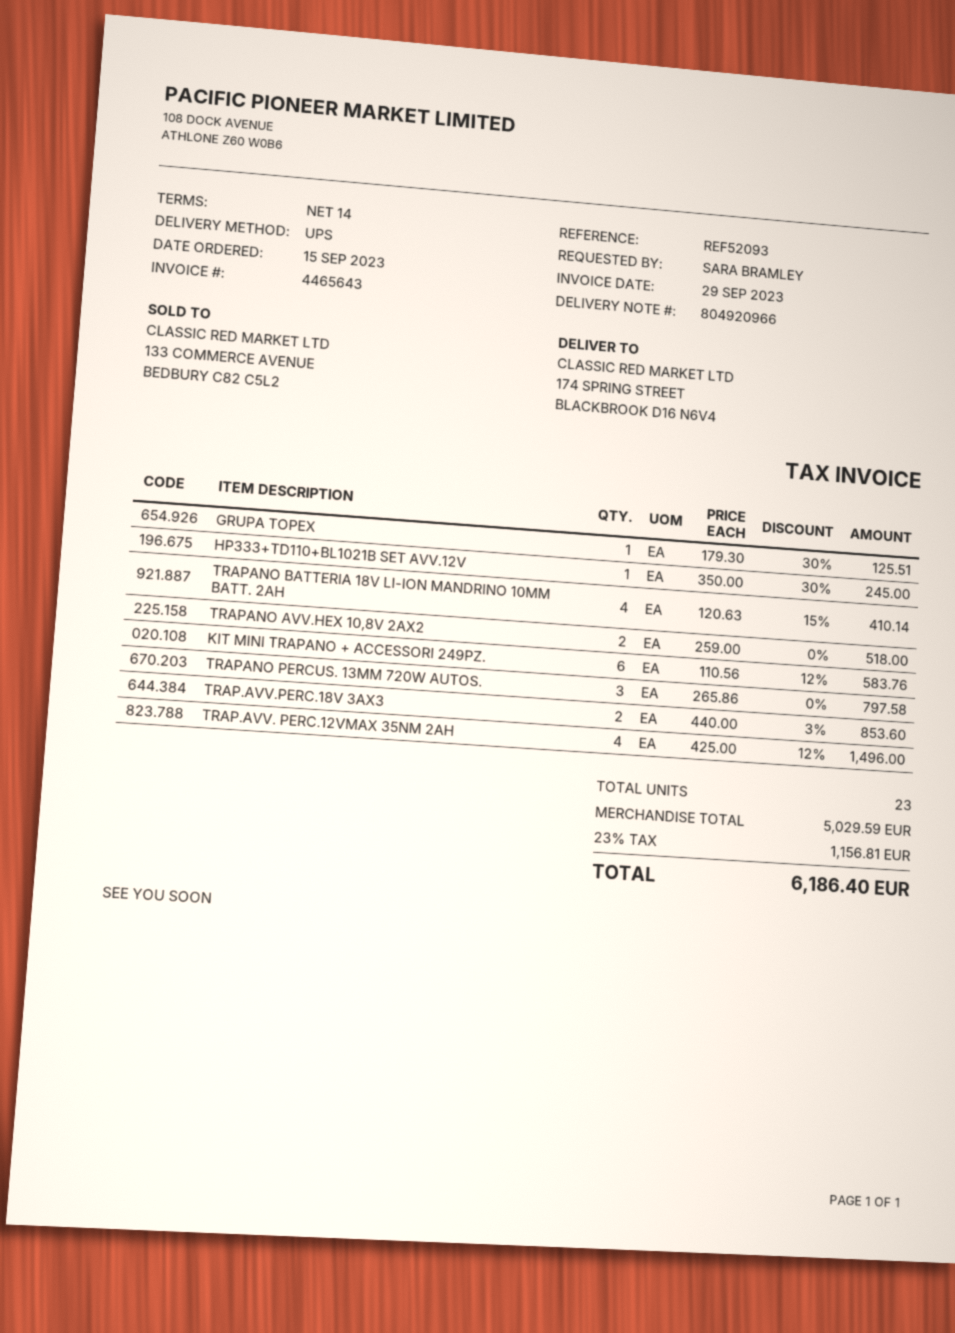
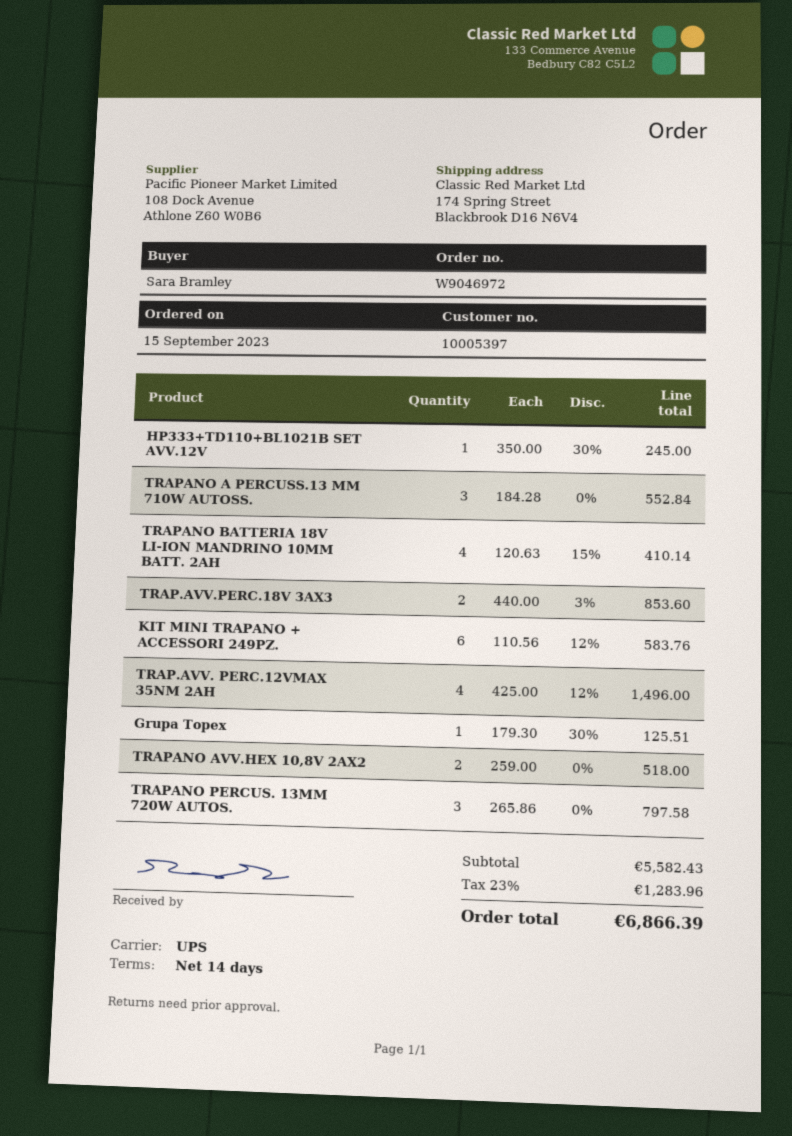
TRAPANO A PERCUSS.13 MM 710W AUTOSS.: none -> 3 x 184.28 = 552.84
subtotal: 5029.59 -> 5582.43
tax: 23% = 1156.81 -> 23% = 1283.96
total: 6186.40 -> 6866.39

